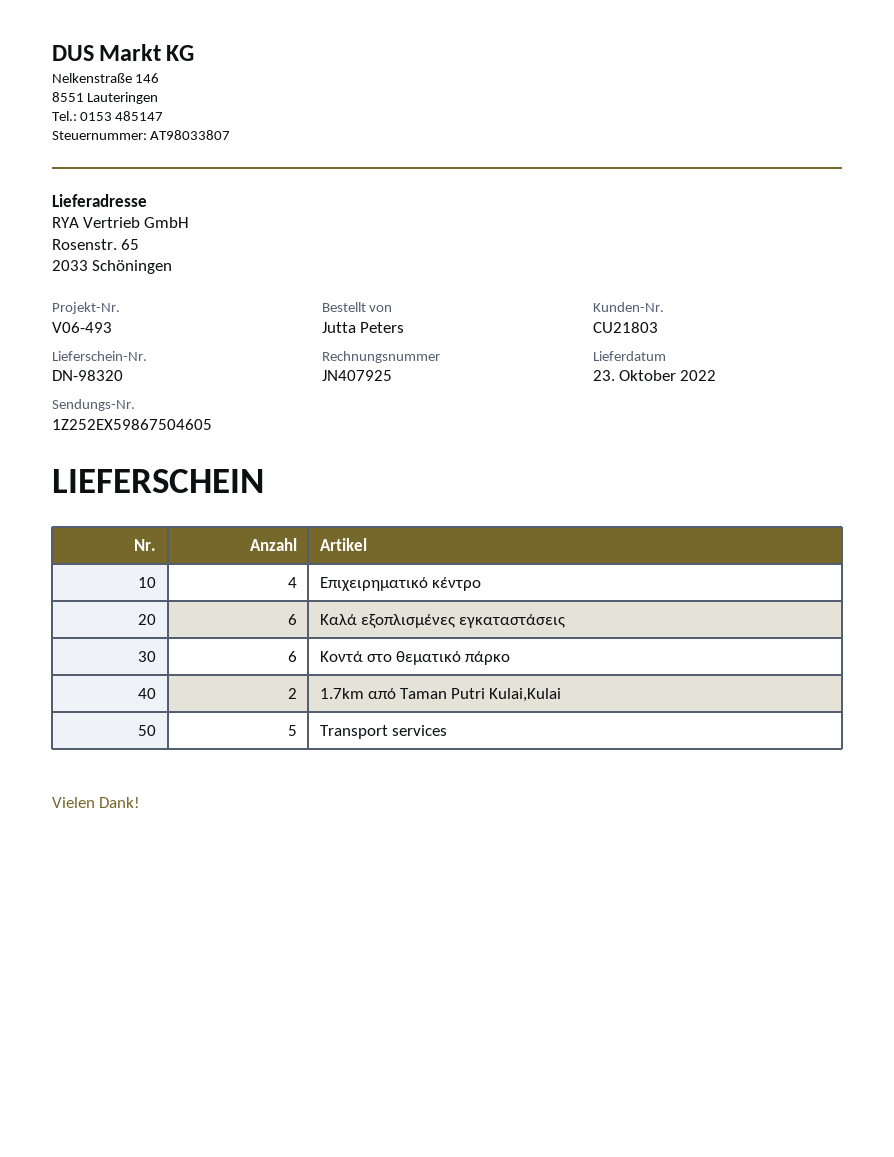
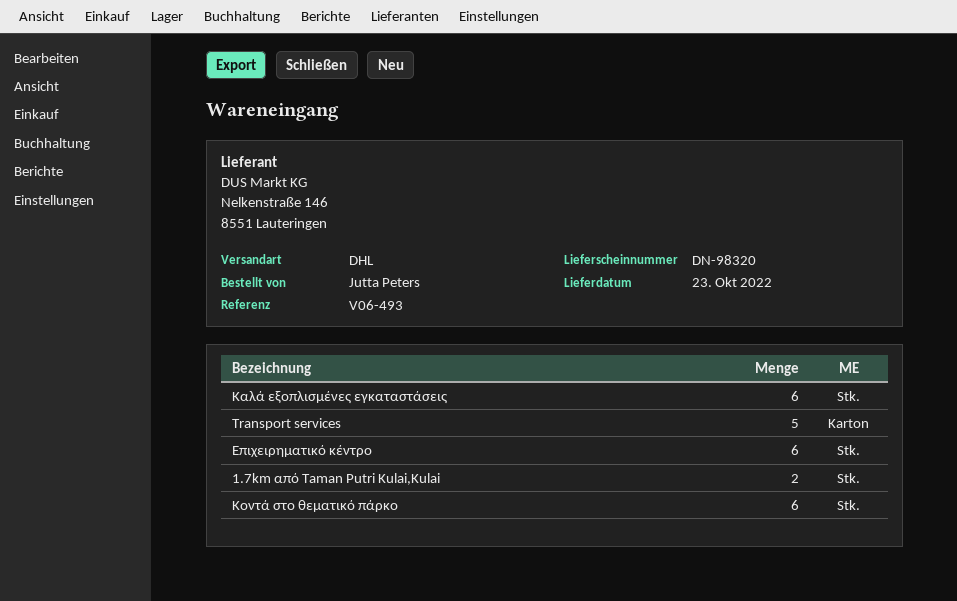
Επιχειρηματικό κέντρο: 4 -> 6

